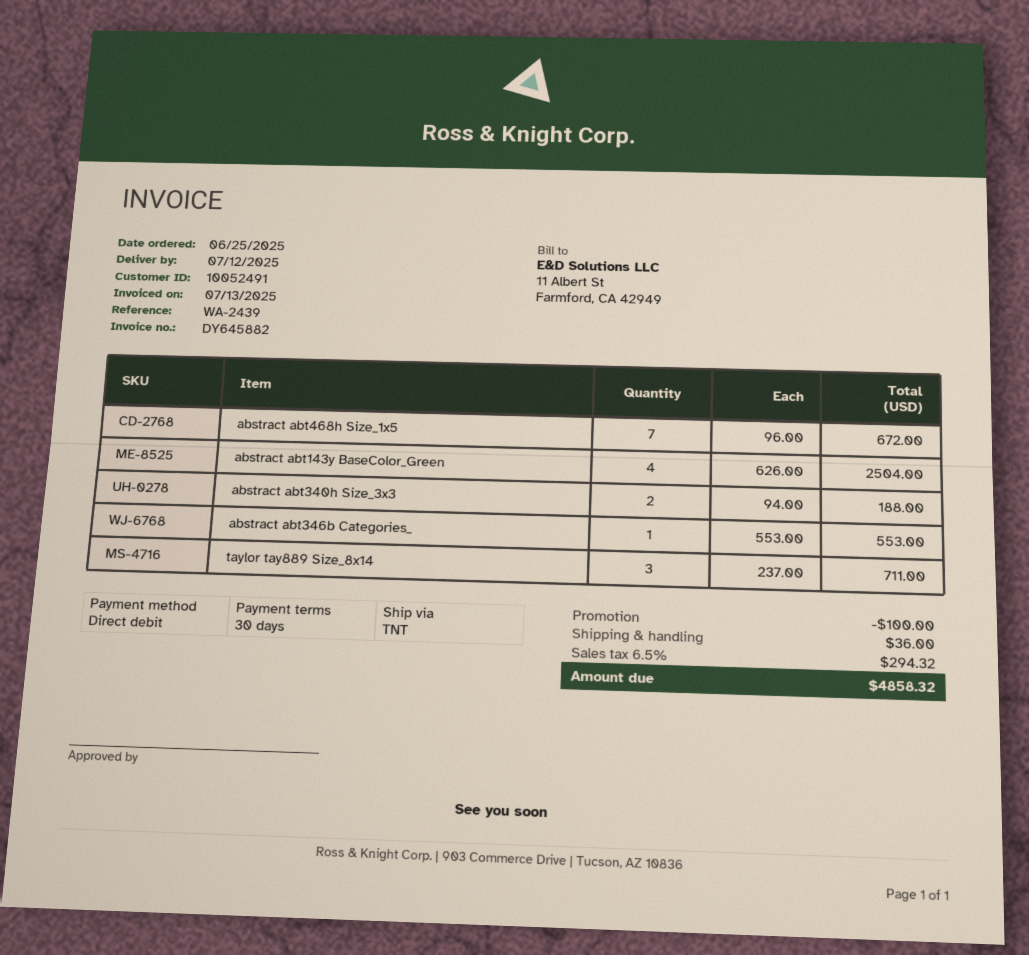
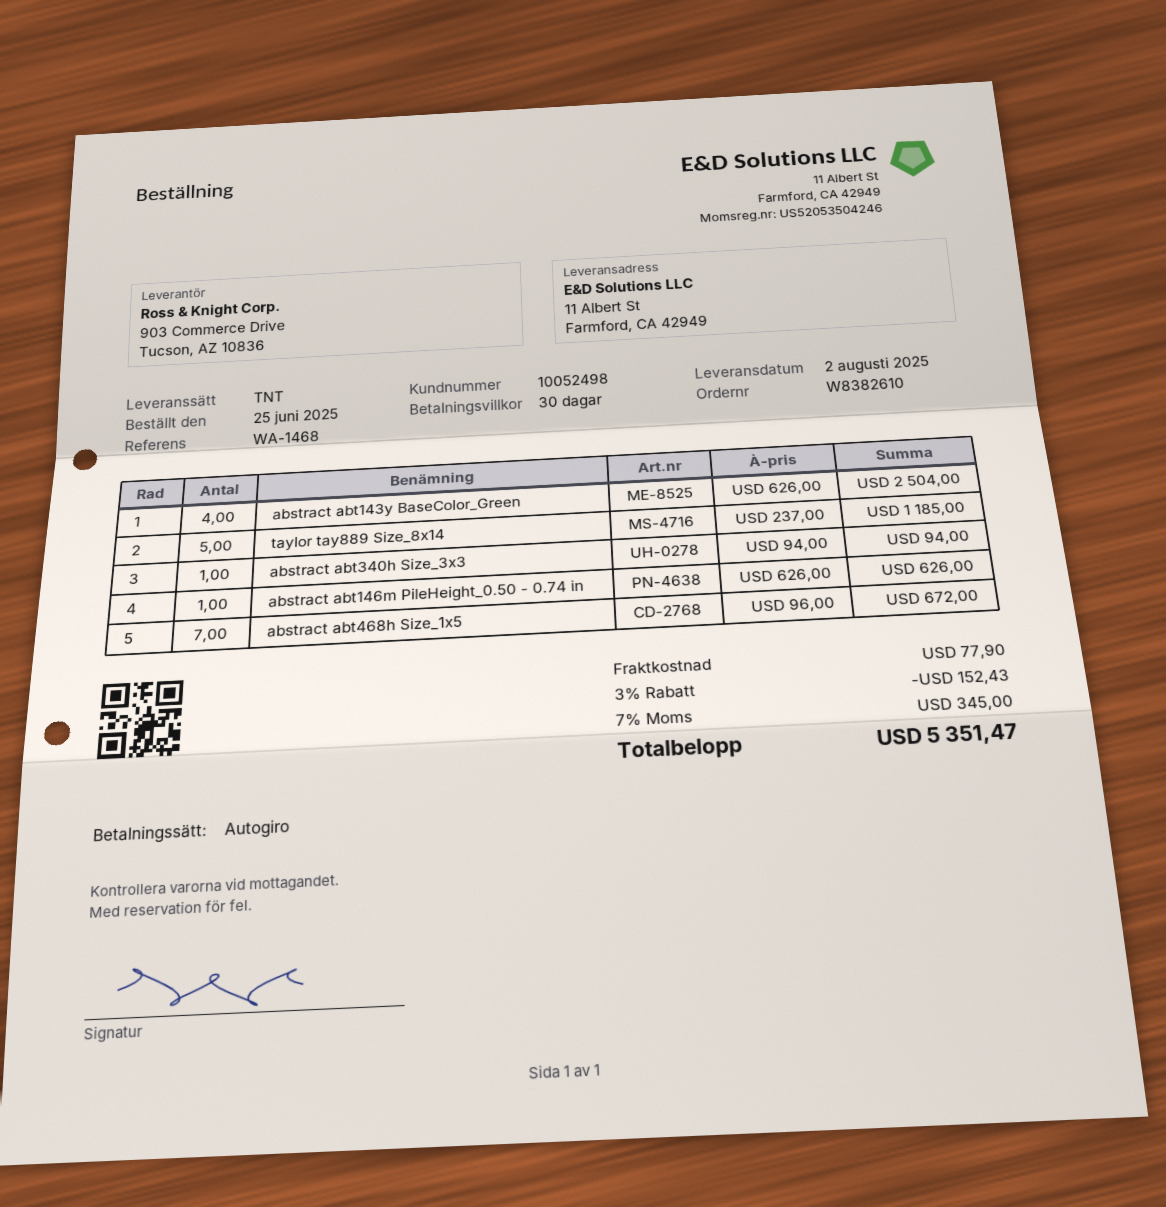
delivery date: 2025-07-12 -> 2025-08-02
customer number: 10052491 -> 10052498
reference: WA-2439 -> WA-1468
abstract abt340h Size_3x3: 2 x 94.00 = 188.00 -> 1 x 94.00 = 94.00
abstract abt346b Categories_: 1 x 553.00 = 553.00 -> none
taylor tay889 Size_8x14: 3 x 237.00 = 711.00 -> 5 x 237.00 = 1185.00
abstract abt146m PileHeight_0.50 - 0.74 in: none -> 1 x 626.00 = 626.00
discount: 100.00 -> 152.43
shipping: 36.00 -> 77.90
tax: 6.5% = 294.32 -> 7% = 345.00
total: 4858.32 -> 5351.47

